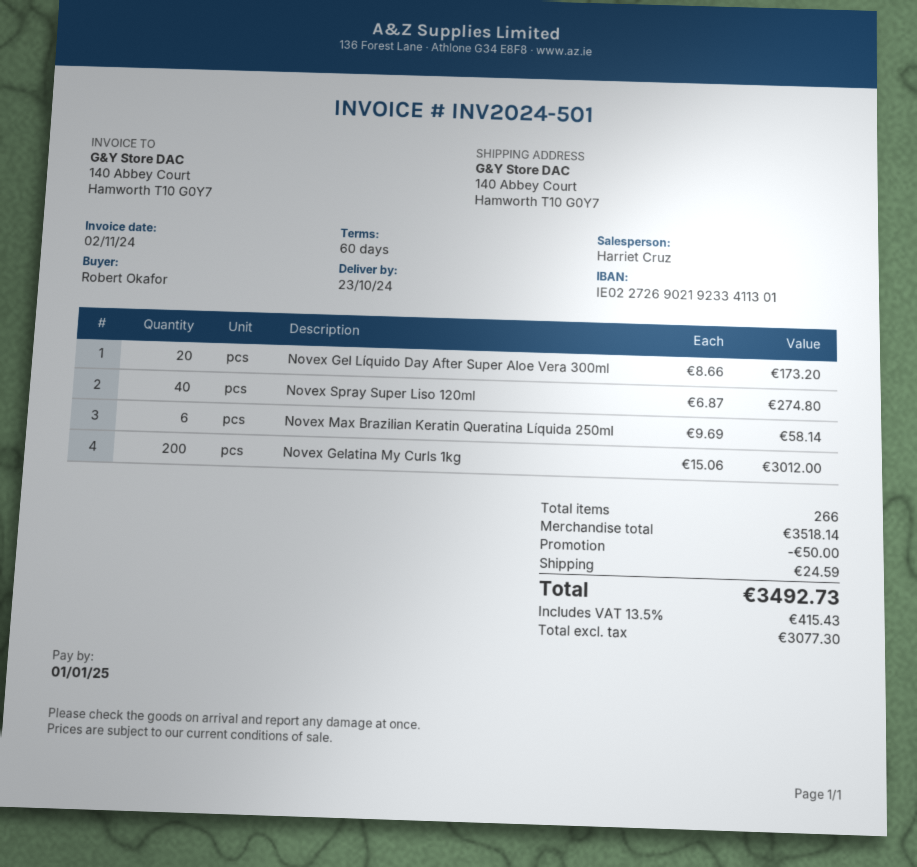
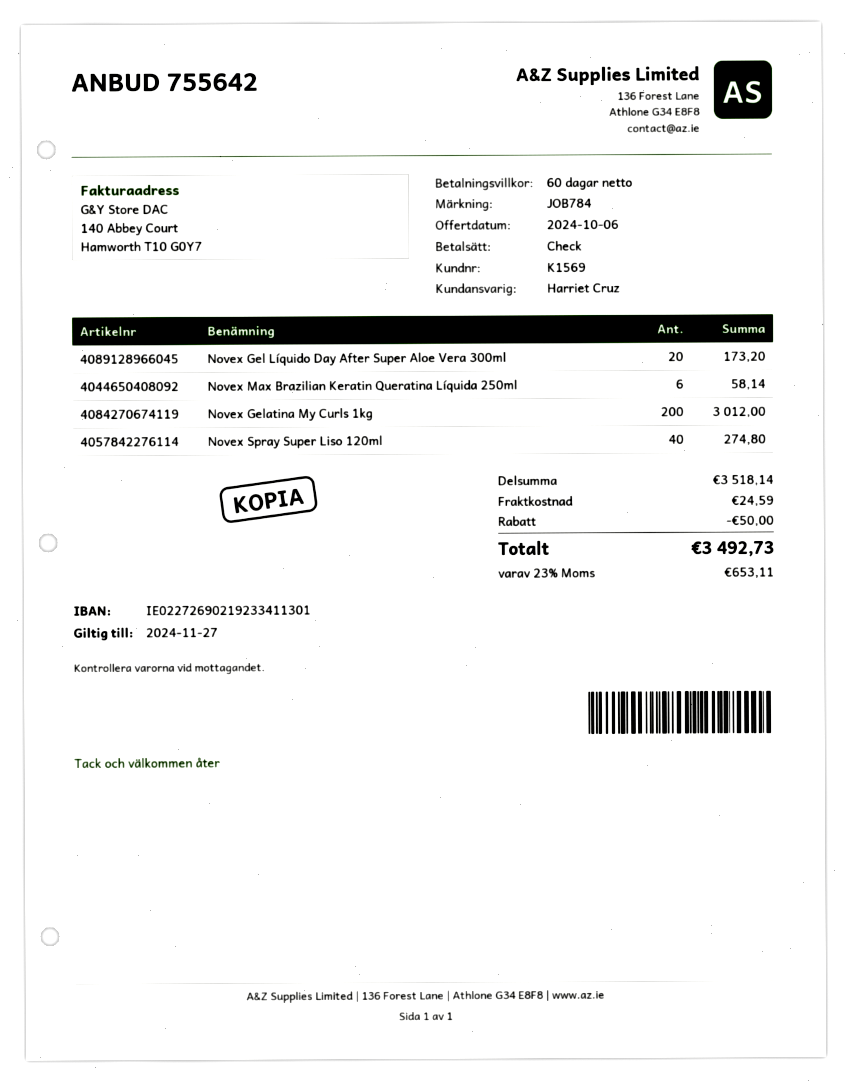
tax: 13.5% = 415.43 -> 23% = 653.11

